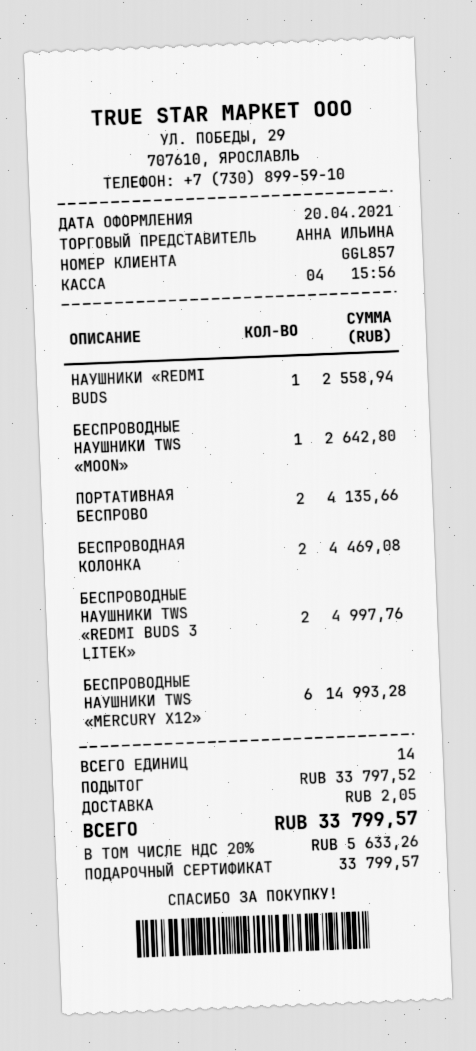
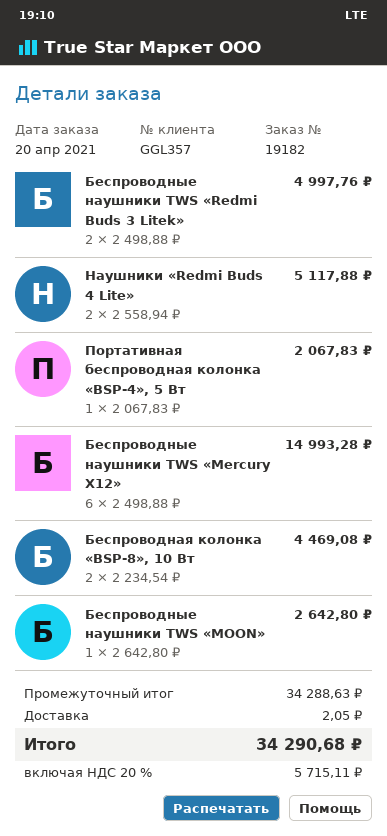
customer number: GGL857 -> GGL357
НАУШНИКИ «REDMI BUDS: 1 for 2558.94 -> 2 for 5117.88
ПОРТАТИВНАЯ БЕСПРОВО: 2 for 4135.66 -> 1 for 2067.83
subtotal: 33797.52 -> 34288.63
tax: 20% = 5633.26 -> 20% = 5715.11
total: 33799.57 -> 34290.68

